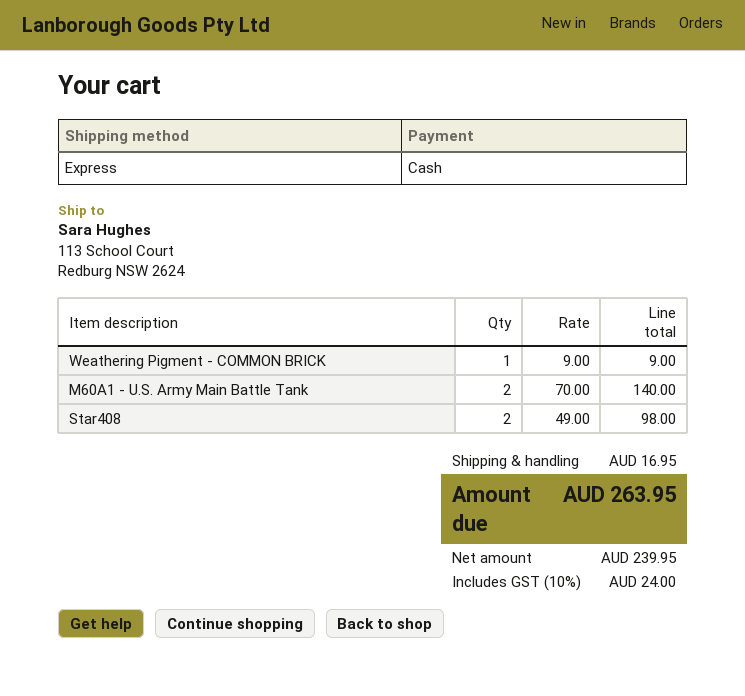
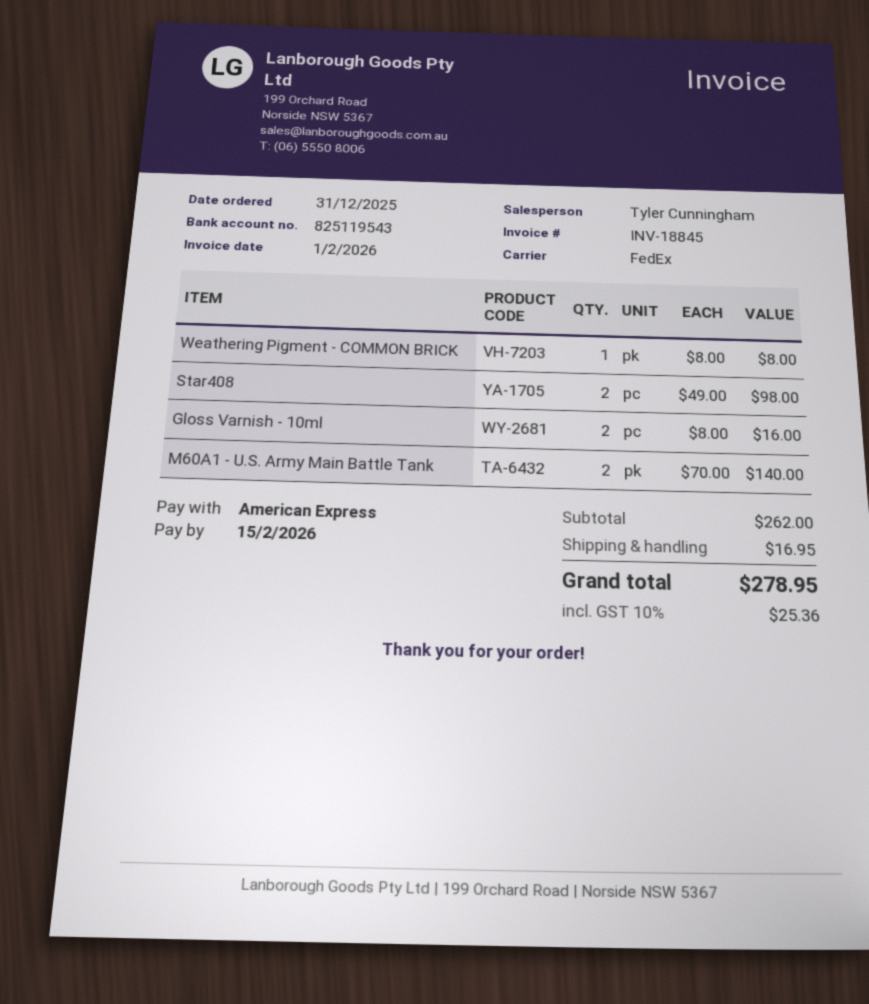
payment method: cash -> American Express
shipping method: express -> FedEx
Weathering Pigment - COMMON BRICK: 1 x 9.00 = 9.00 -> 1 x 8.00 = 8.00
Gloss Varnish - 10ml: none -> 2 x 8.00 = 16.00
tax: 10% = 24.00 -> 10% = 25.36
total: 263.95 -> 278.95

